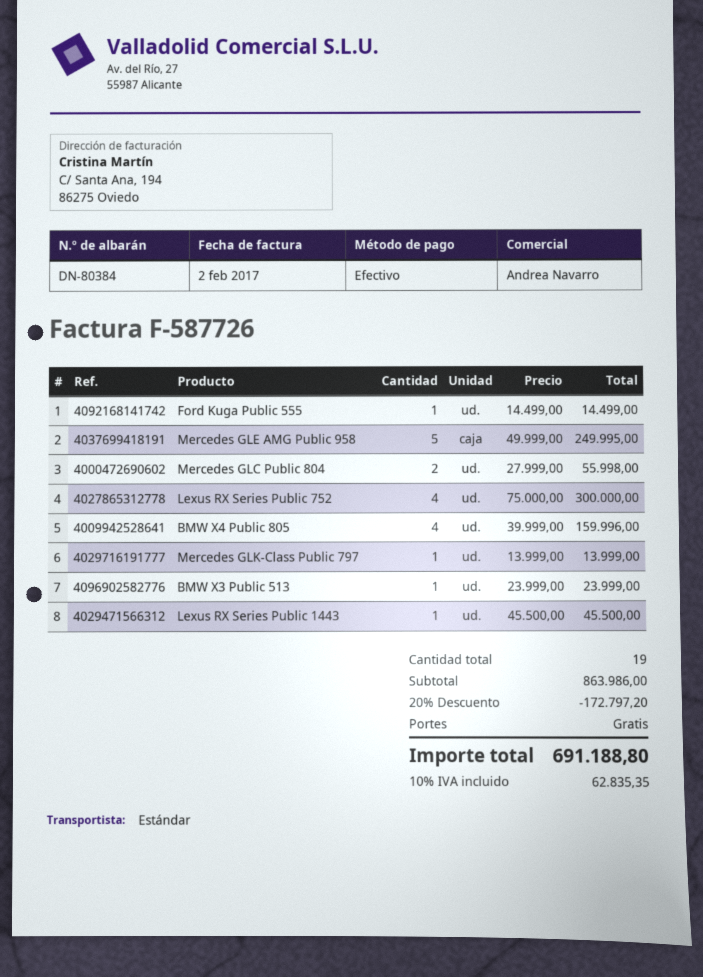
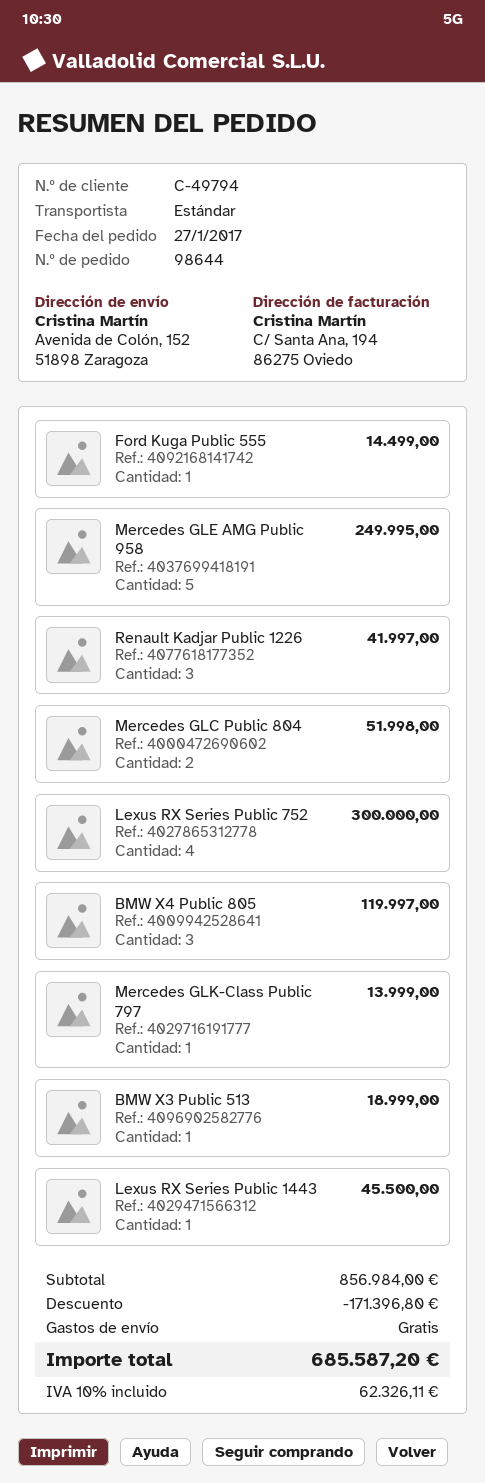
Mercedes GLC Public 804: 2 for 55998.00 -> 2 for 51998.00
BMW X4 Public 805: 4 for 159996.00 -> 3 for 119997.00
BMW X3 Public 513: 1 for 23999.00 -> 1 for 18999.00
Renault Kadjar Public 1226: none -> 3 for 41997.00
subtotal: 863986.00 -> 856984.00
discount: 172797.20 -> 171396.80
tax: 10% = 62835.35 -> 10% = 62326.11
total: 691188.80 -> 685587.20

